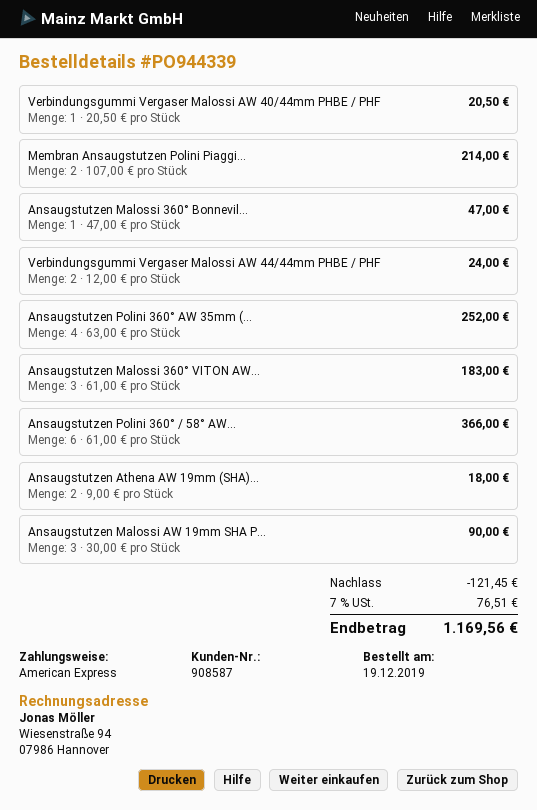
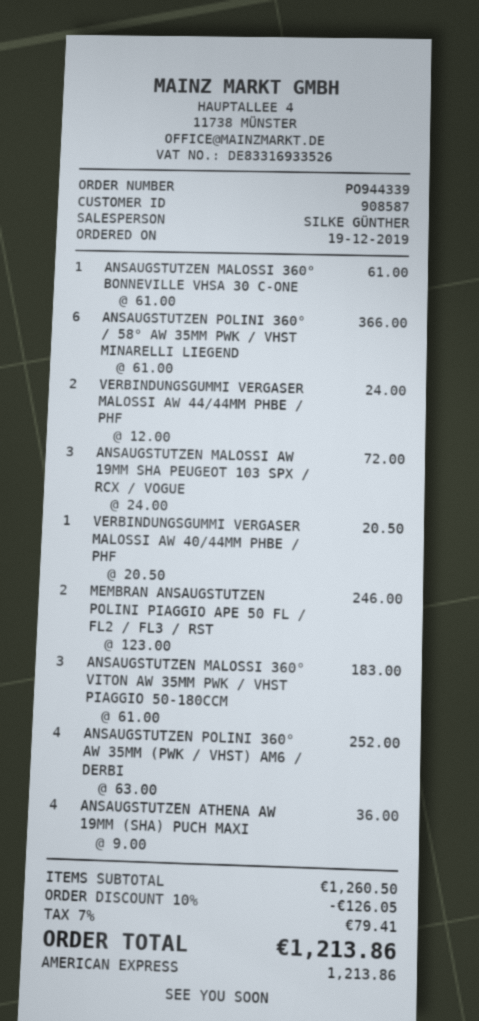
Membran Ansaugstutzen Polini Piaggi...: 2 x 107.00 = 214.00 -> 2 x 123.00 = 246.00
Ansaugstutzen Malossi 360° Bonnevil...: 1 x 47.00 = 47.00 -> 1 x 61.00 = 61.00
Ansaugstutzen Athena AW 19mm (SHA)...: 2 x 9.00 = 18.00 -> 4 x 9.00 = 36.00
Ansaugstutzen Malossi AW 19mm SHA P...: 3 x 30.00 = 90.00 -> 3 x 24.00 = 72.00
discount: 121.45 -> 126.05
tax: 7% = 76.51 -> 7% = 79.41
total: 1169.56 -> 1213.86

